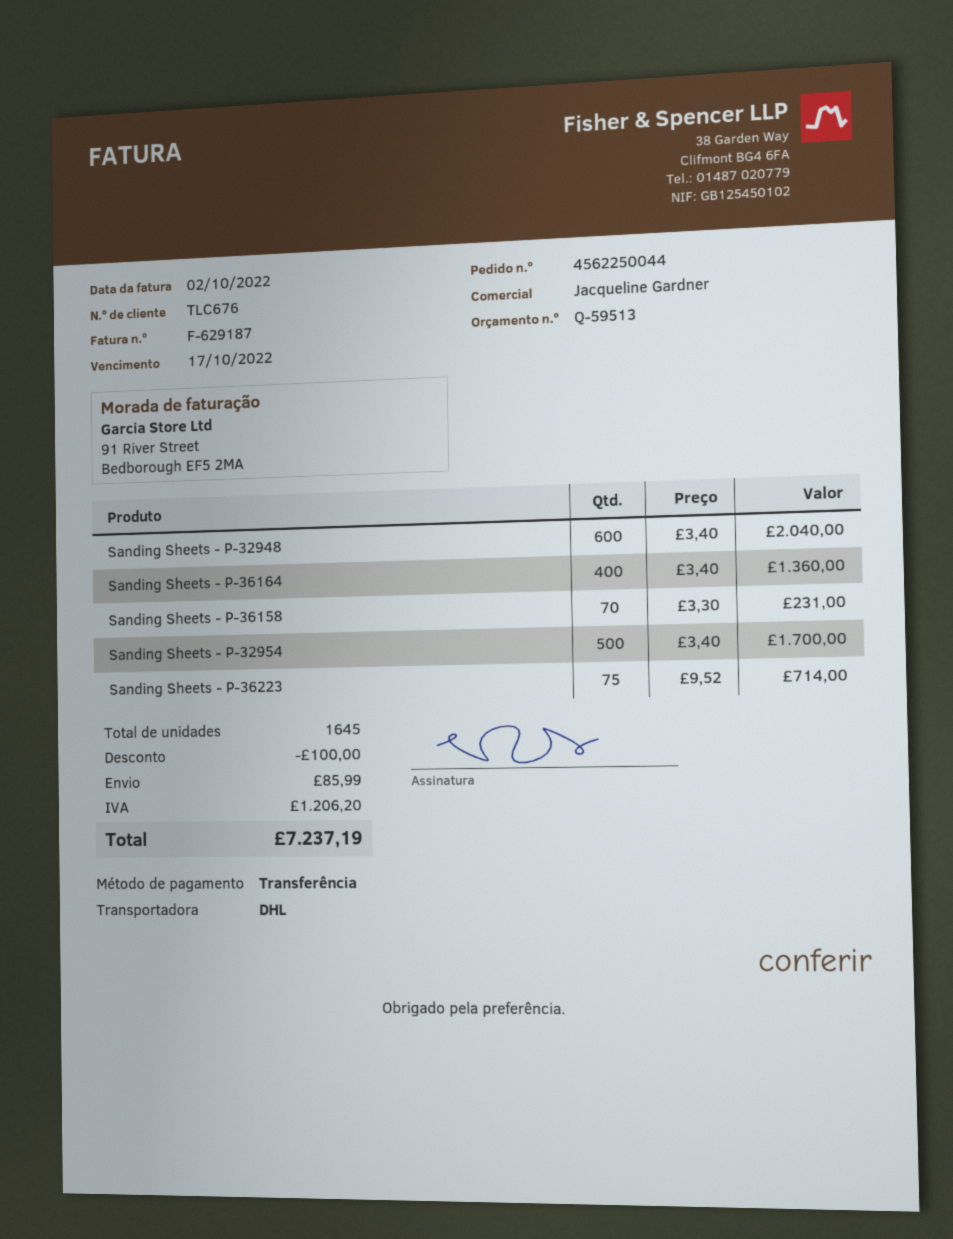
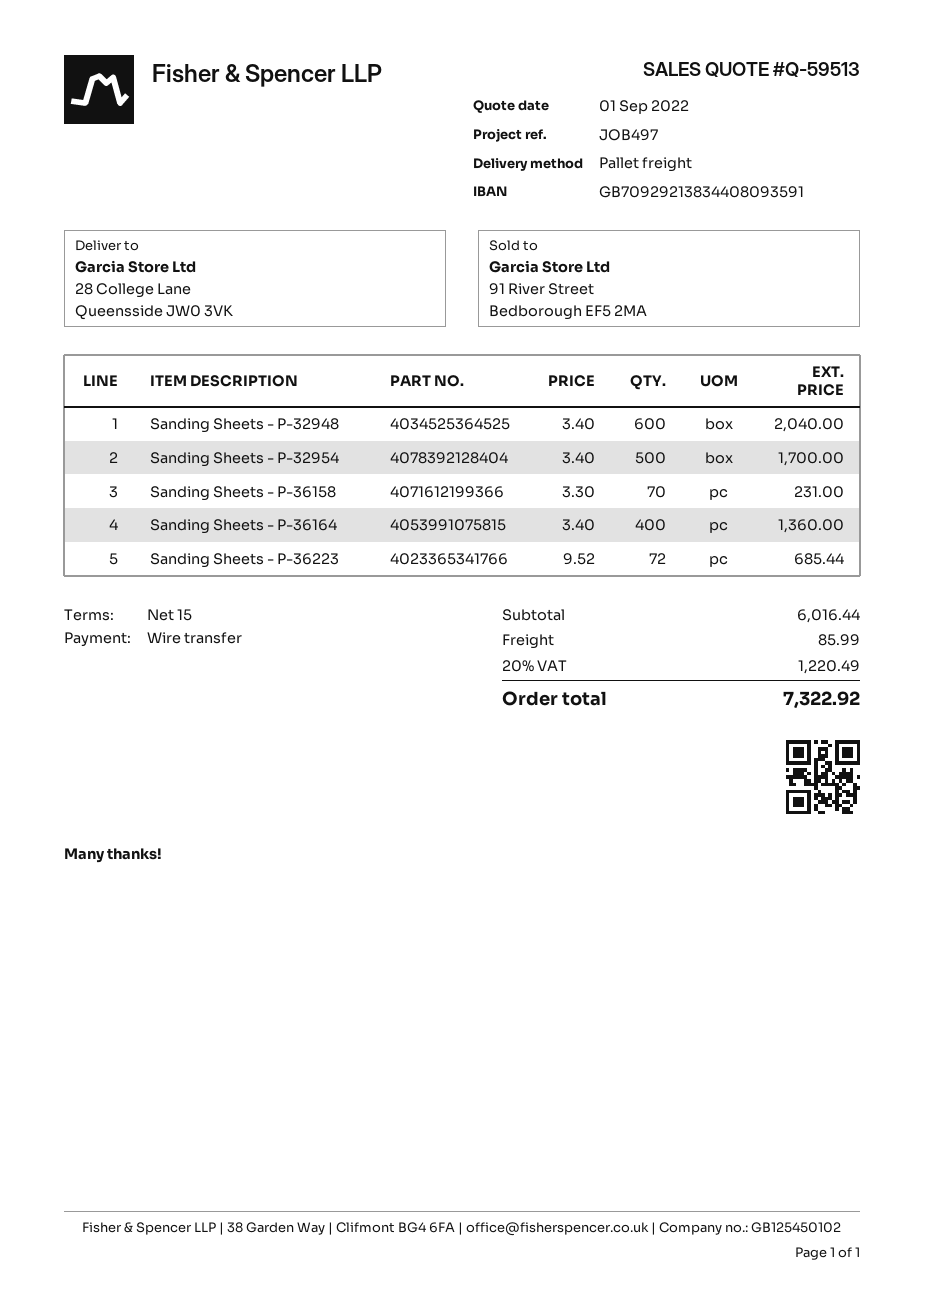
shipping method: DHL -> pallet freight
Sanding Sheets - P-36223: 75 x 9.52 = 714.00 -> 72 x 9.52 = 685.44
discount: 100.00 -> none
tax: 1206.20 -> 1220.49
total: 7237.19 -> 7322.92

